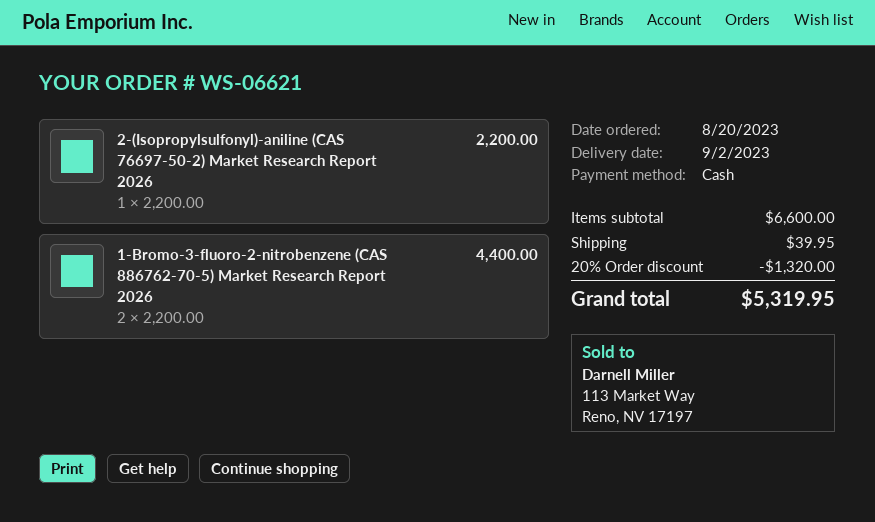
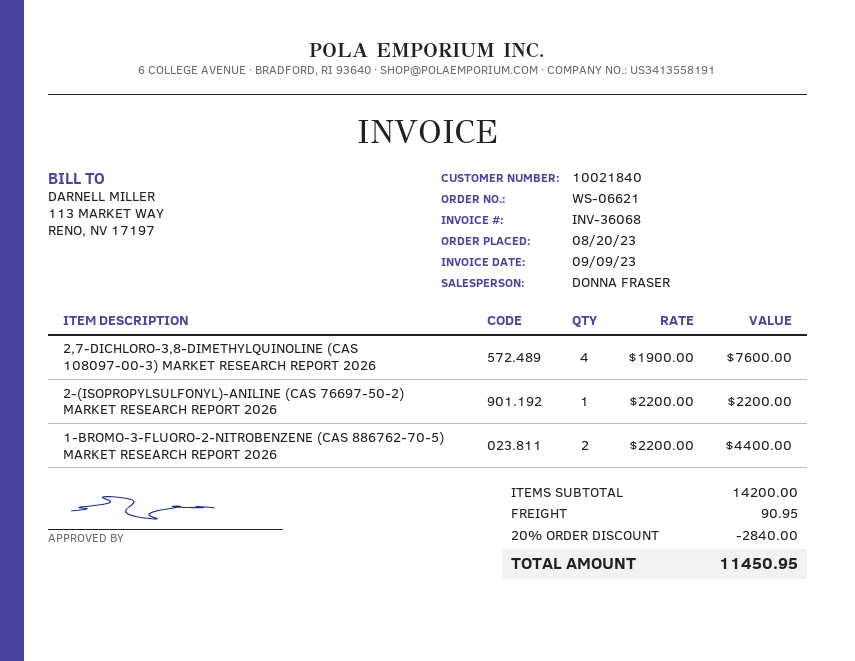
2,7-DICHLORO-3,8-DIMETHYLQUINOLINE (CAS 108097-00-3) MARKET RESEARCH REPORT 2026: none -> 4 x 1900.00 = 7600.00
subtotal: 6600.00 -> 14200.00
discount: 20% = 1320.00 -> 20% = 2840.00
shipping: 39.95 -> 90.95
total: 5319.95 -> 11450.95

